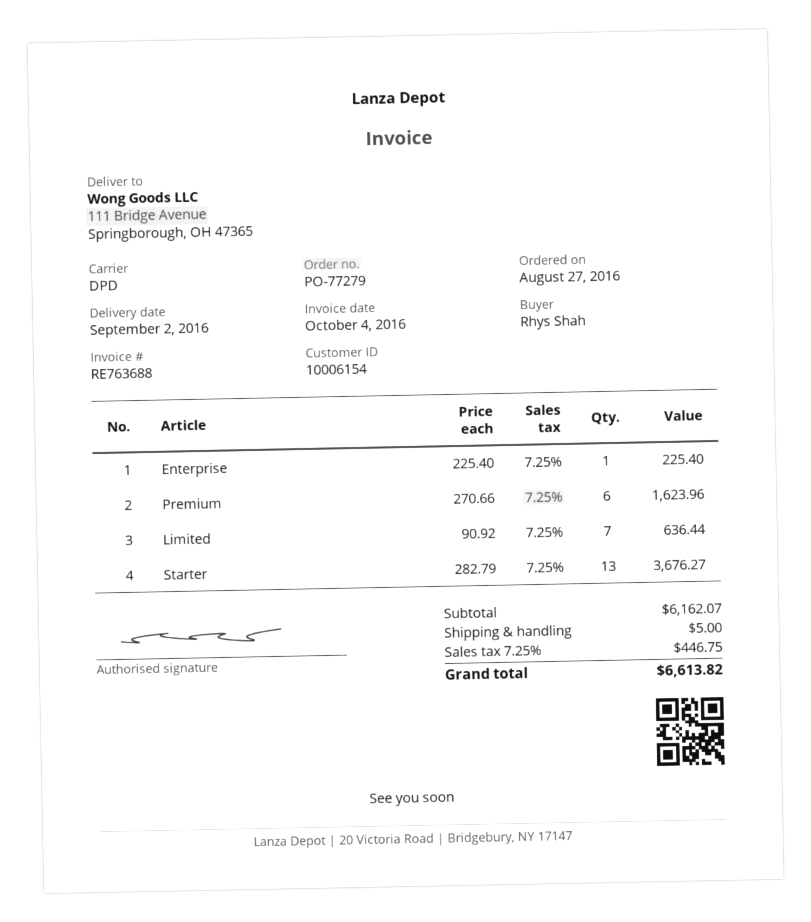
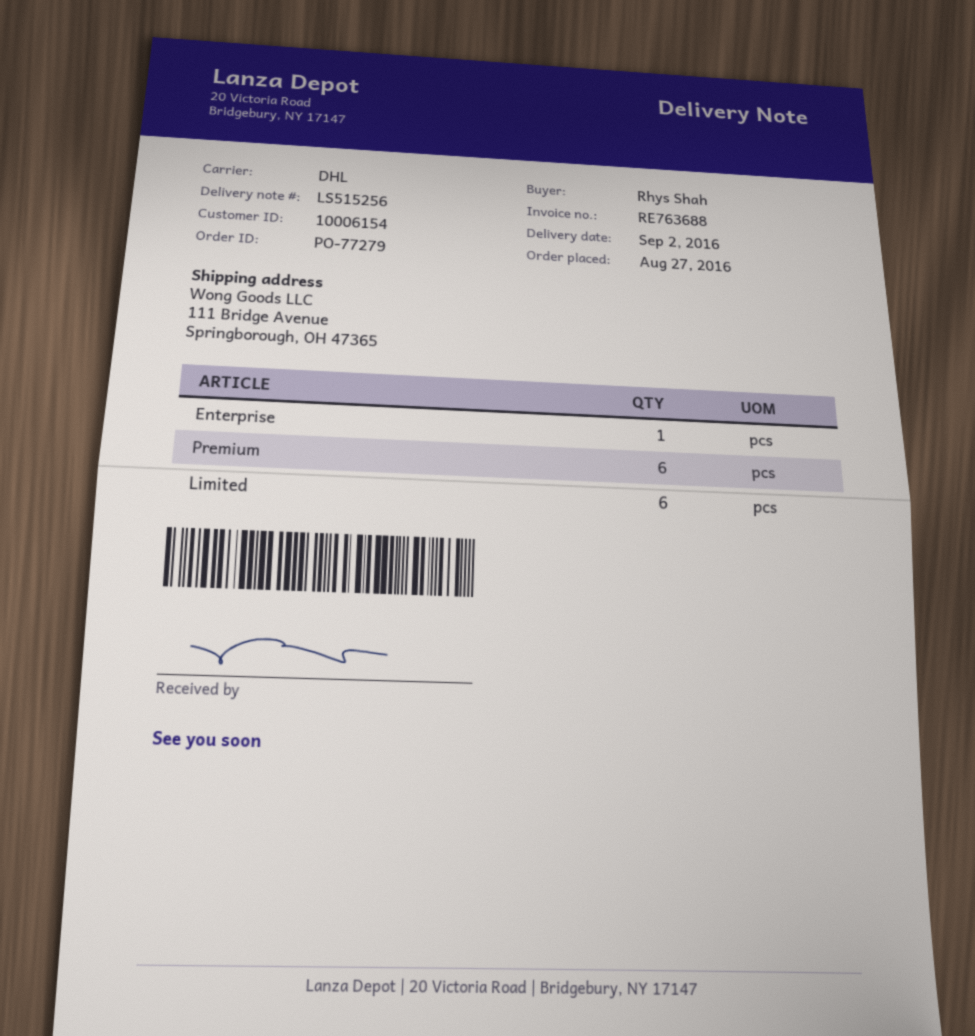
shipping method: DPD -> DHL
Limited: 7 -> 6
Starter: 13 -> none

